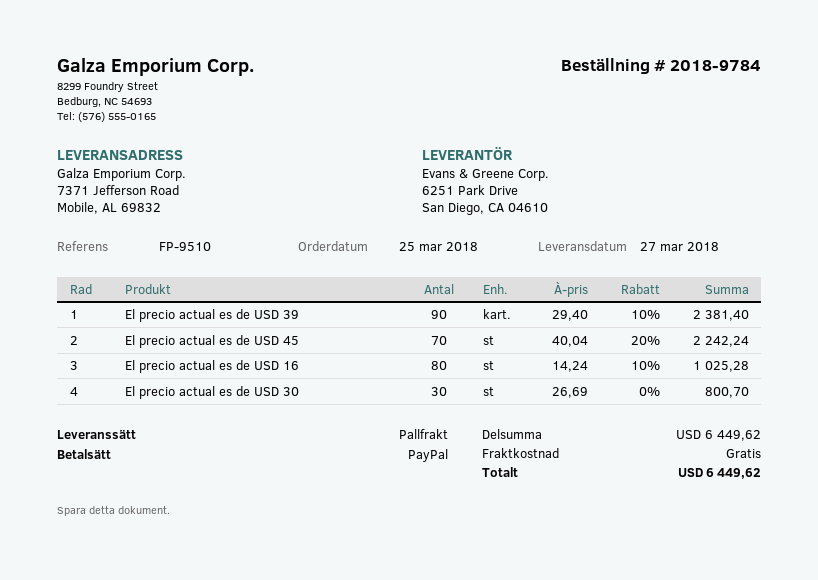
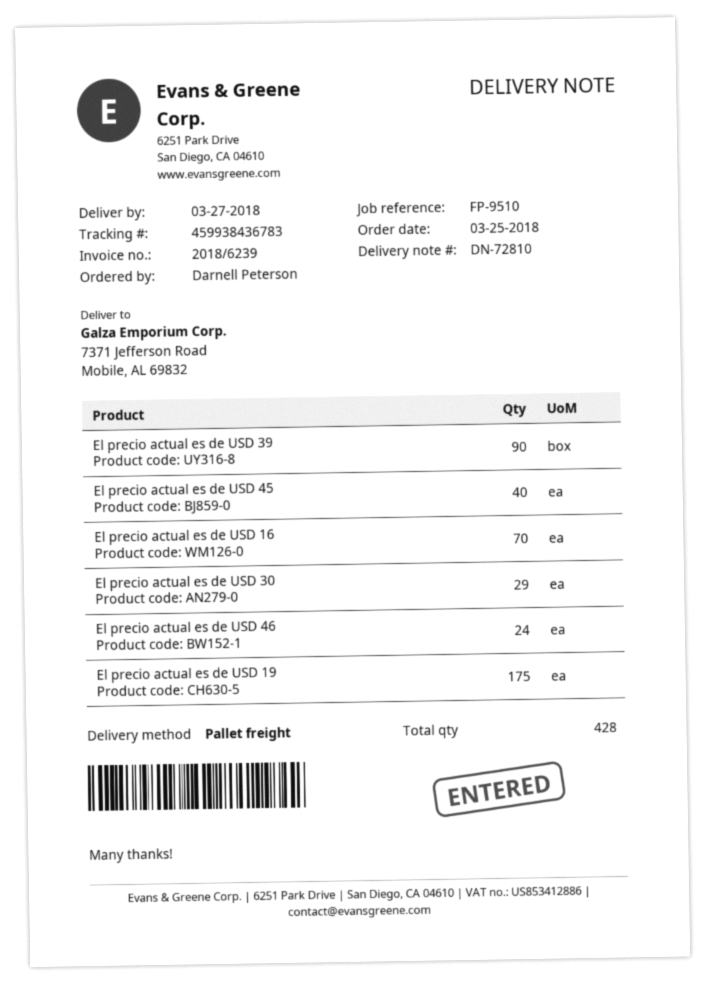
El precio actual es de USD 45: 70 -> 40
El precio actual es de USD 16: 80 -> 70
El precio actual es de USD 30: 30 -> 29
El precio actual es de USD 46: none -> 24
El precio actual es de USD 19: none -> 175

